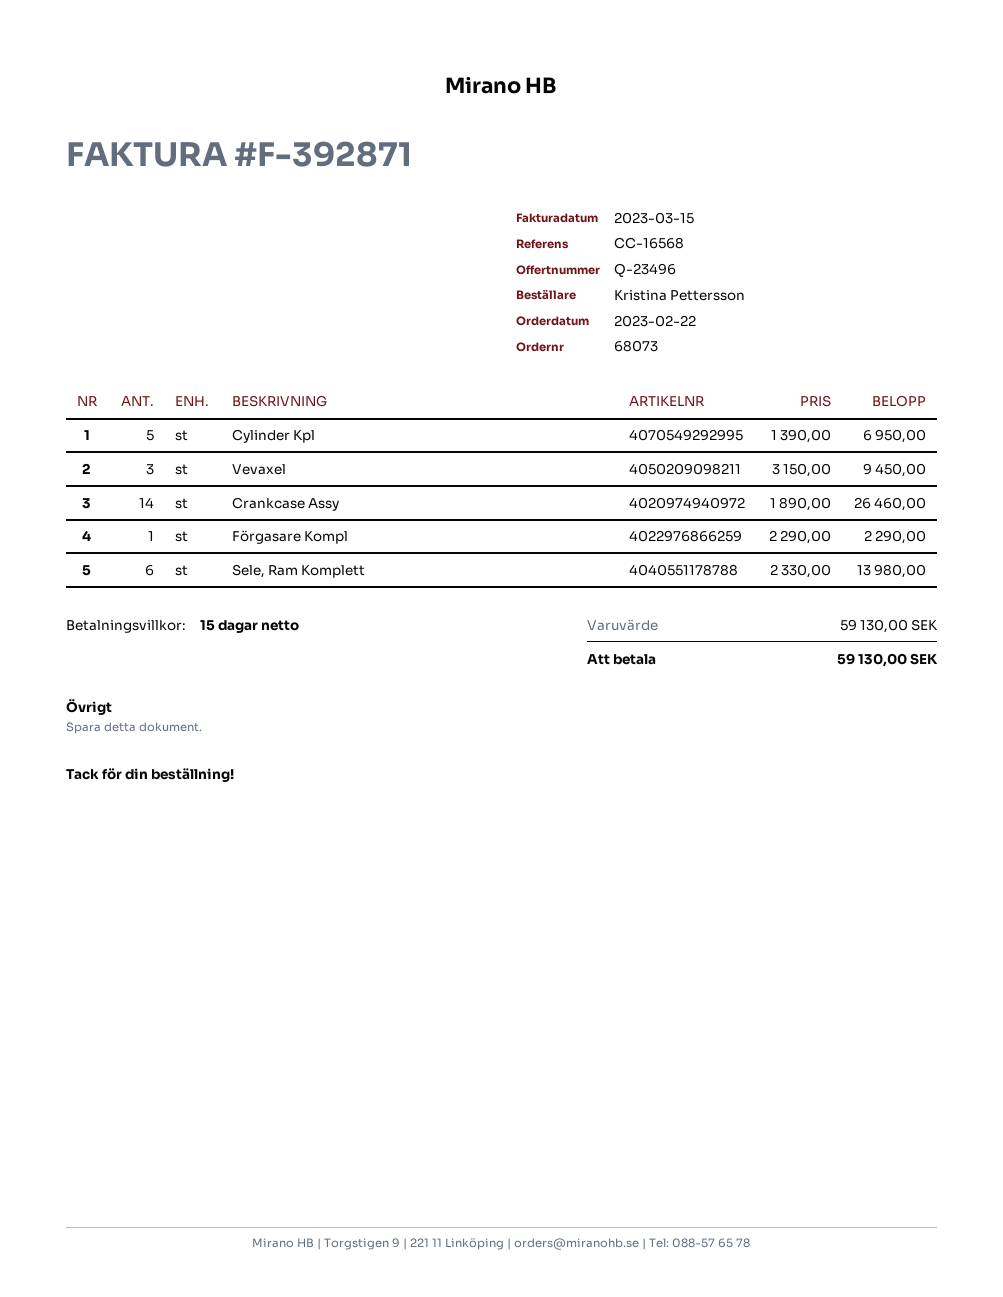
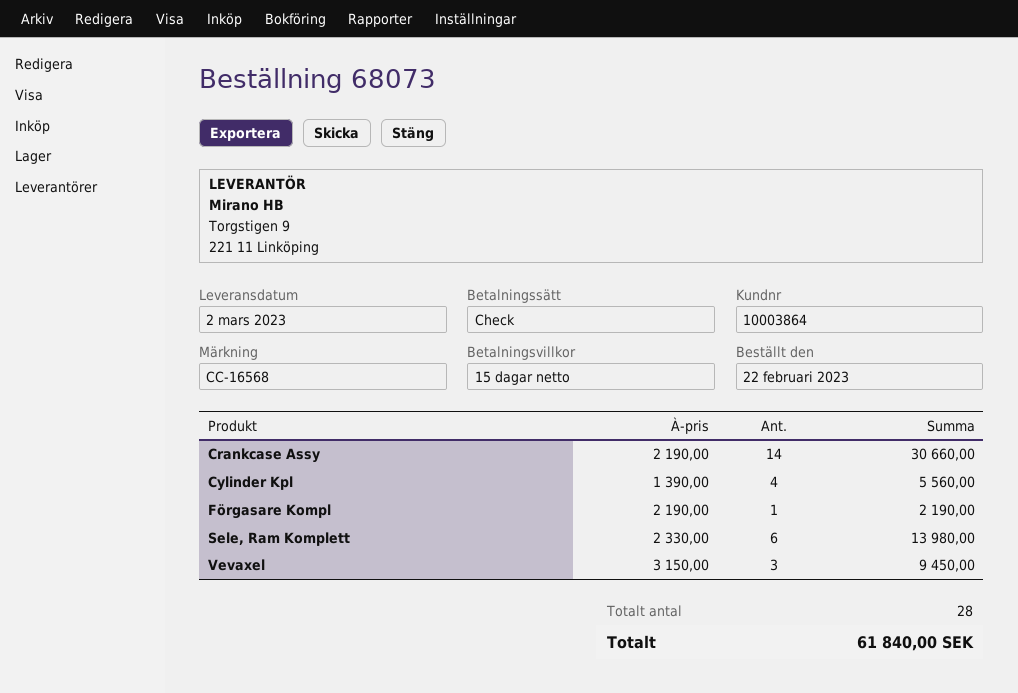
Cylinder Kpl: 5 x 1390.00 = 6950.00 -> 4 x 1390.00 = 5560.00
Crankcase Assy: 14 x 1890.00 = 26460.00 -> 14 x 2190.00 = 30660.00
Förgasare Kompl: 1 x 2290.00 = 2290.00 -> 1 x 2190.00 = 2190.00
total: 59130.00 -> 61840.00

